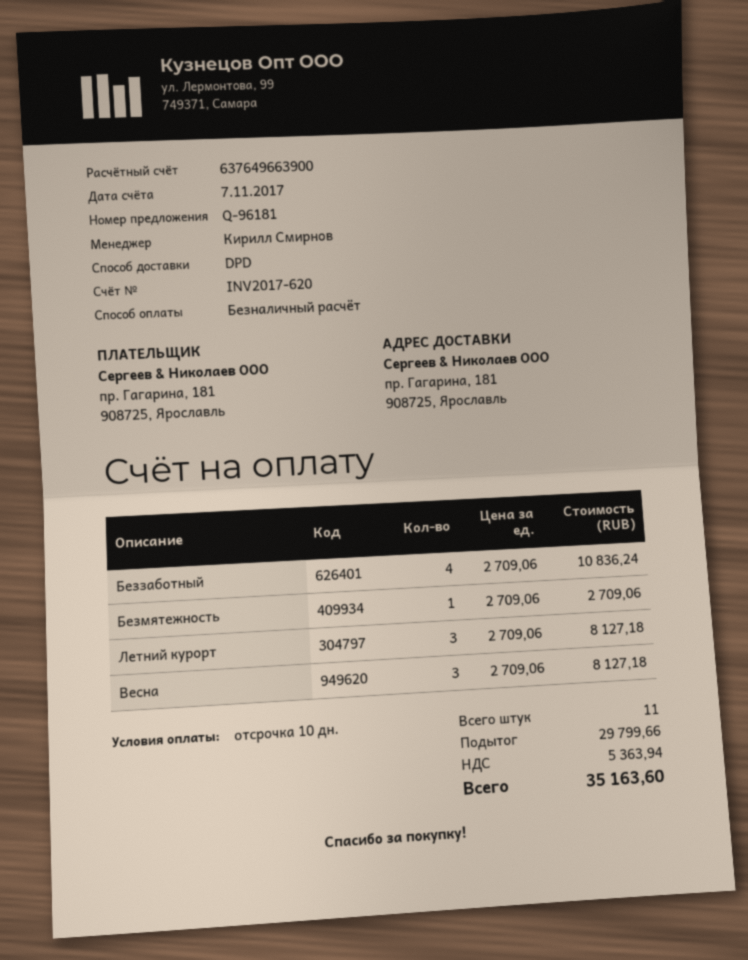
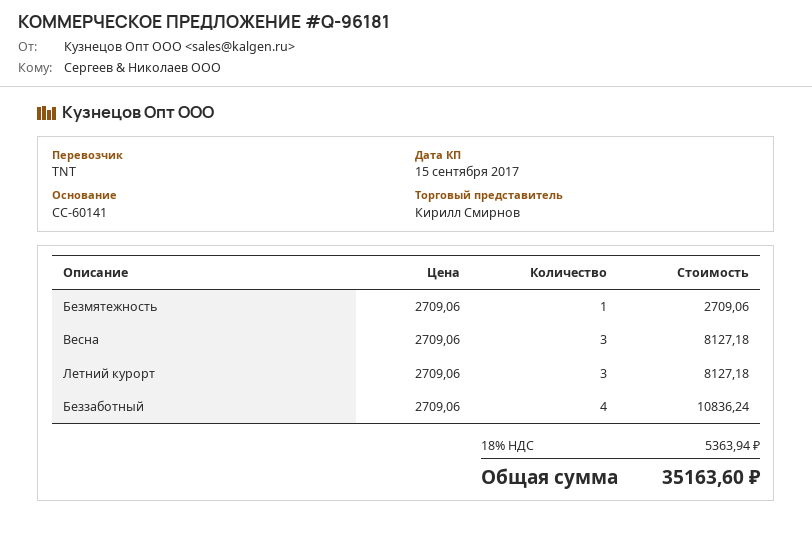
shipping method: DPD -> TNT

